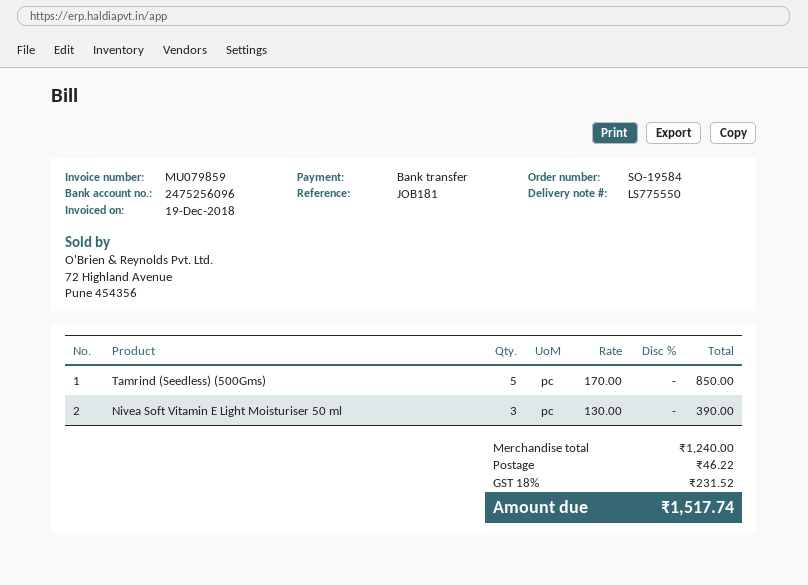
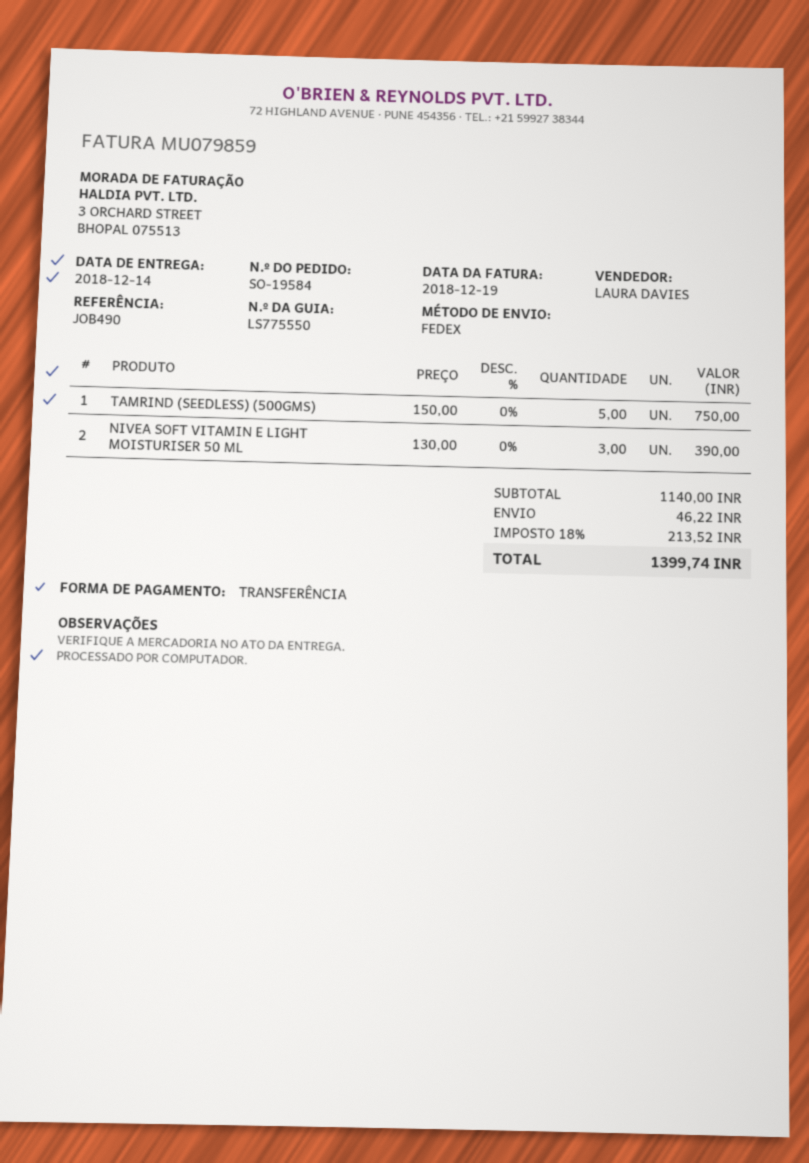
reference: JOB181 -> JOB490
Tamrind (Seedless) (500Gms): 5 x 170.00 = 850.00 -> 5 x 150.00 = 750.00
subtotal: 1240.00 -> 1140.00
tax: 18% = 231.52 -> 18% = 213.52
total: 1517.74 -> 1399.74

